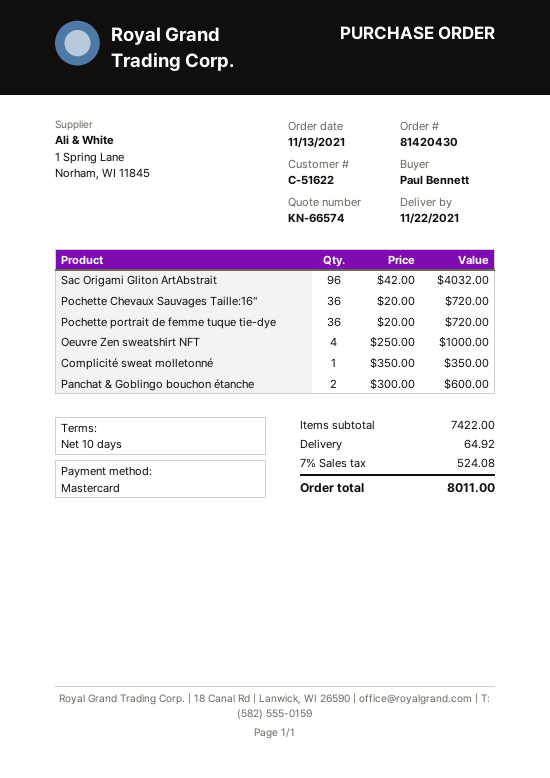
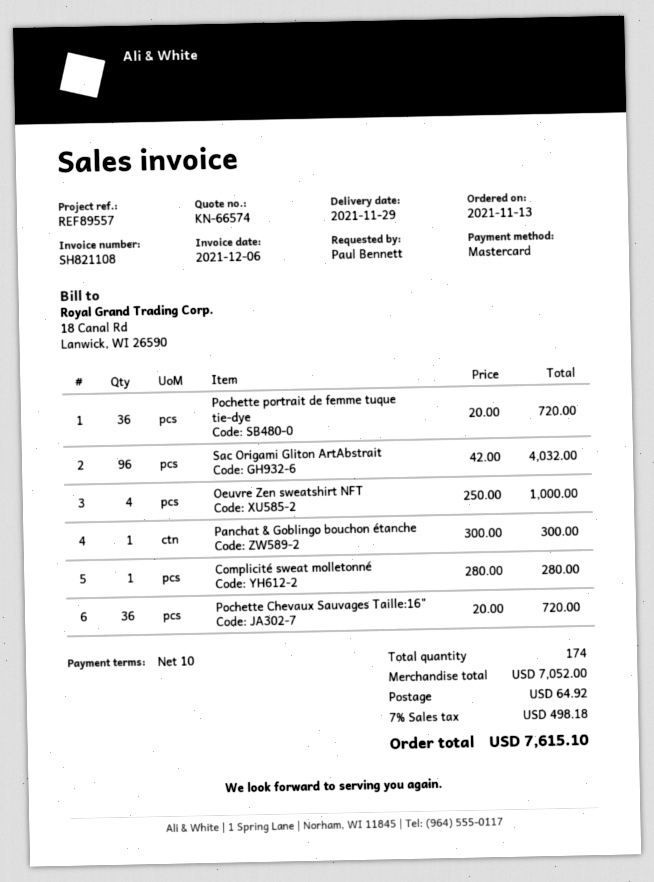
delivery date: 2021-11-22 -> 2021-11-29
Complicité sweat molletonné: 1 x 350.00 = 350.00 -> 1 x 280.00 = 280.00
Panchat & Goblingo bouchon étanche: 2 x 300.00 = 600.00 -> 1 x 300.00 = 300.00
subtotal: 7422.00 -> 7052.00
tax: 7% = 524.08 -> 7% = 498.18
total: 8011.00 -> 7615.10

